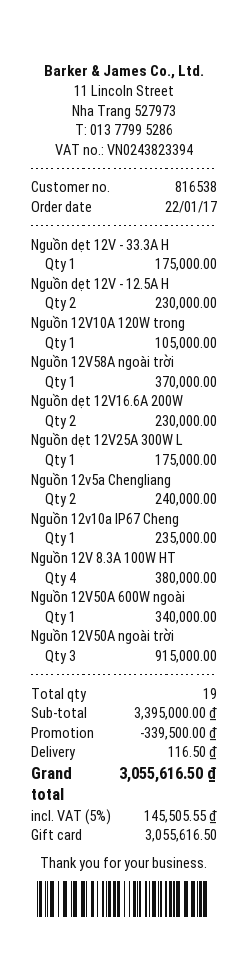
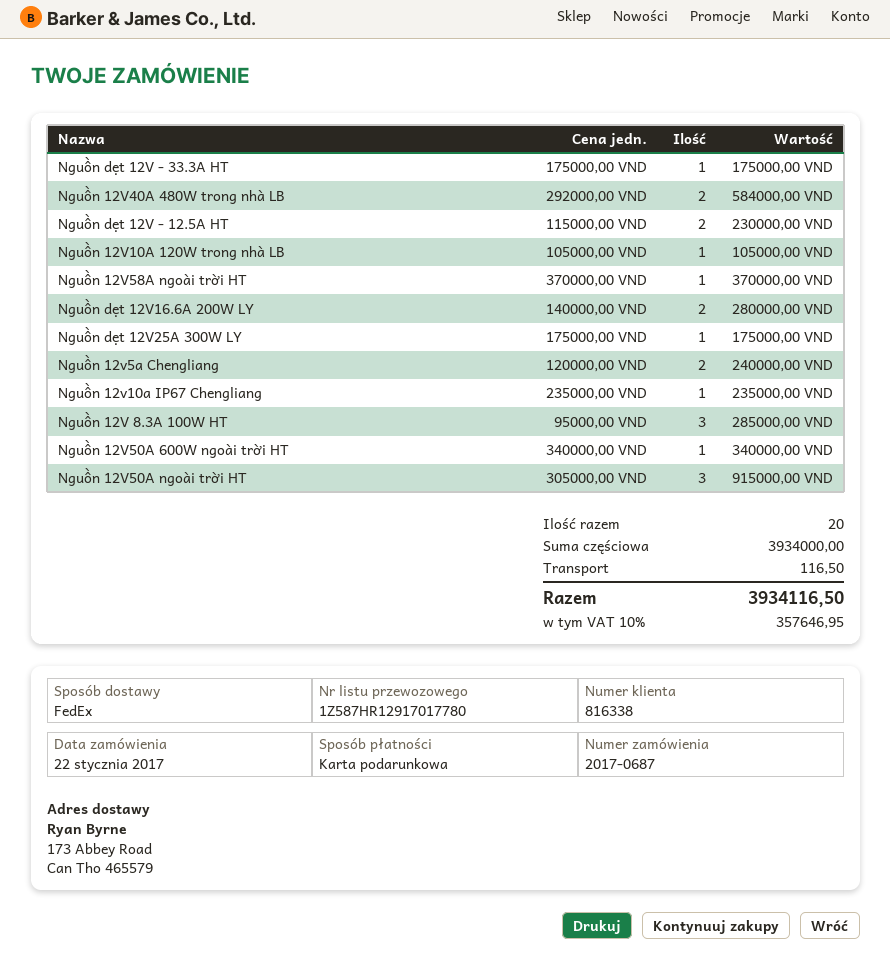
customer number: 816538 -> 816338
Nguồn dẹt 12V16.6A 200W: 2 for 230000.00 -> 2 for 280000.00
Nguồn 12V 8.3A 100W HT: 4 for 380000.00 -> 3 for 285000.00
Nguồn 12V40A 480W trong nhà LB: none -> 2 for 584000.00
total quantity: 19 -> 20
subtotal: 3395000.00 -> 3934000.00
discount: 339500.00 -> none
tax: 5% = 145505.55 -> 10% = 357646.95
total: 3055616.50 -> 3934116.50

